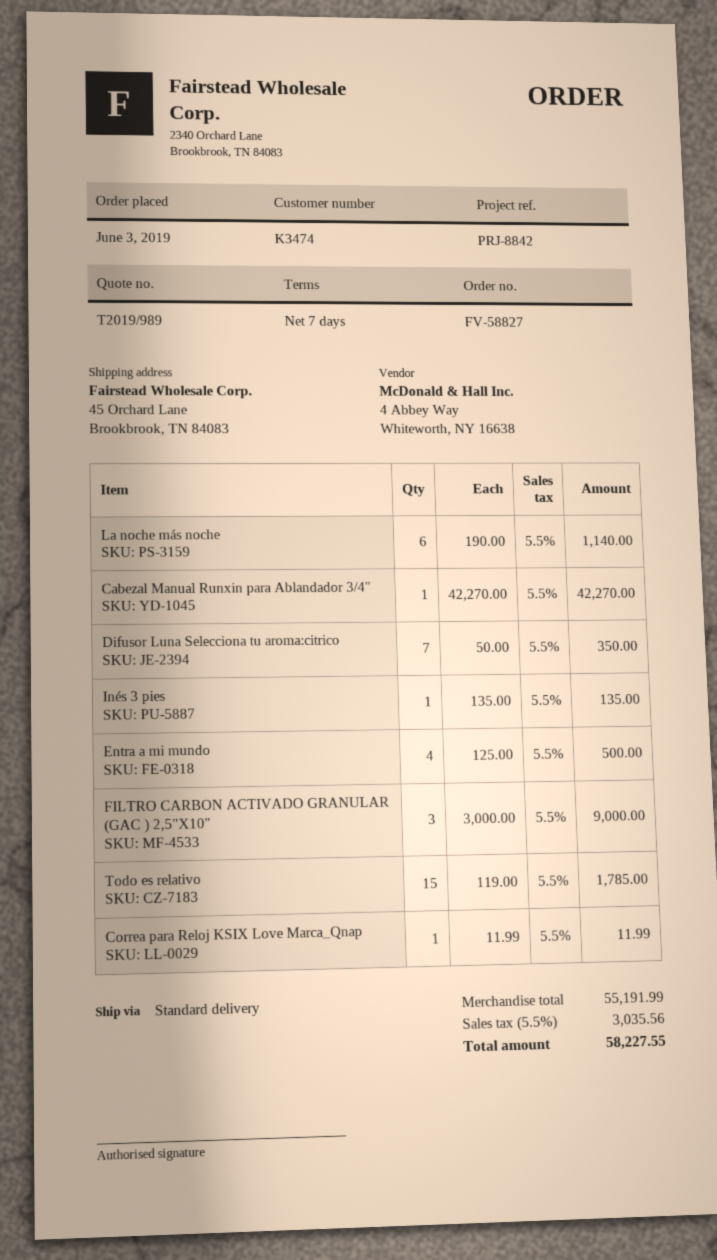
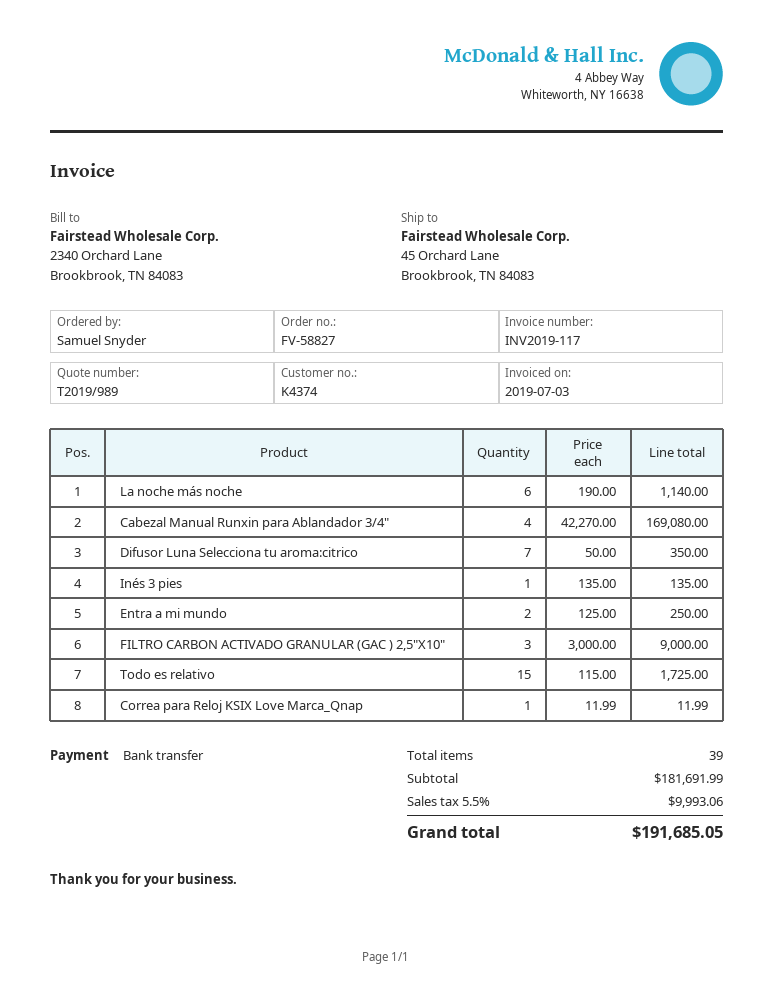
customer number: K3474 -> K4374
Cabezal Manual Runxin para Ablandador 3/4": 1 x 42270.00 = 42270.00 -> 4 x 42270.00 = 169080.00
Entra a mi mundo: 4 x 125.00 = 500.00 -> 2 x 125.00 = 250.00
Todo es relativo: 15 x 119.00 = 1785.00 -> 15 x 115.00 = 1725.00
subtotal: 55191.99 -> 181691.99
tax: 5.5% = 3035.56 -> 5.5% = 9993.06
total: 58227.55 -> 191685.05

